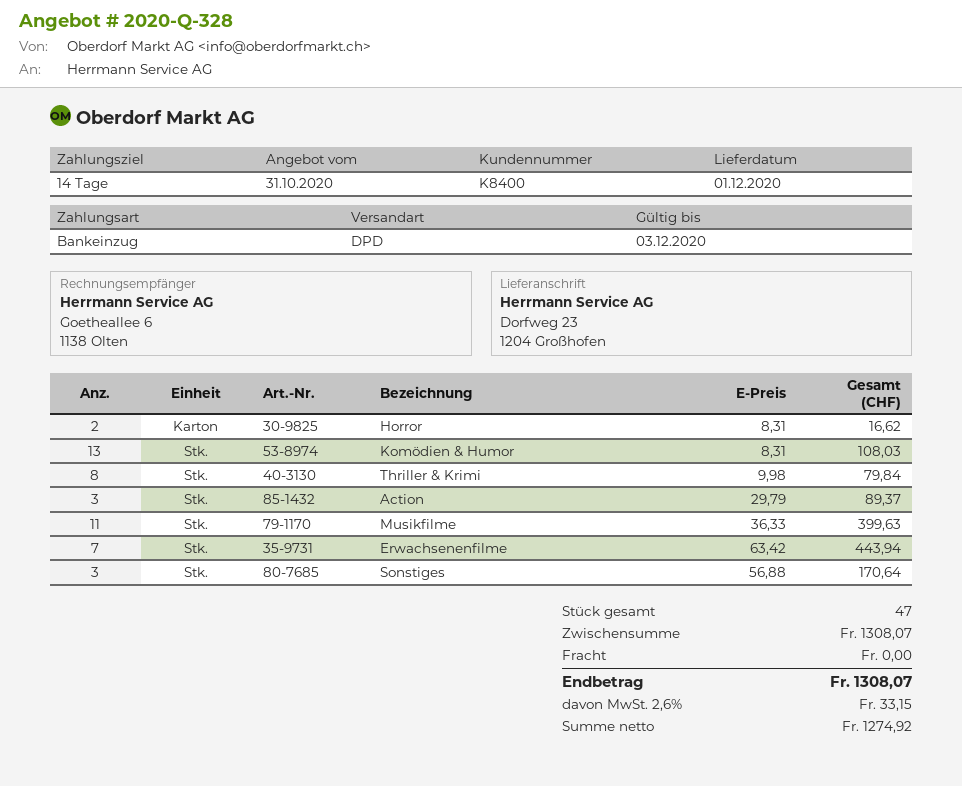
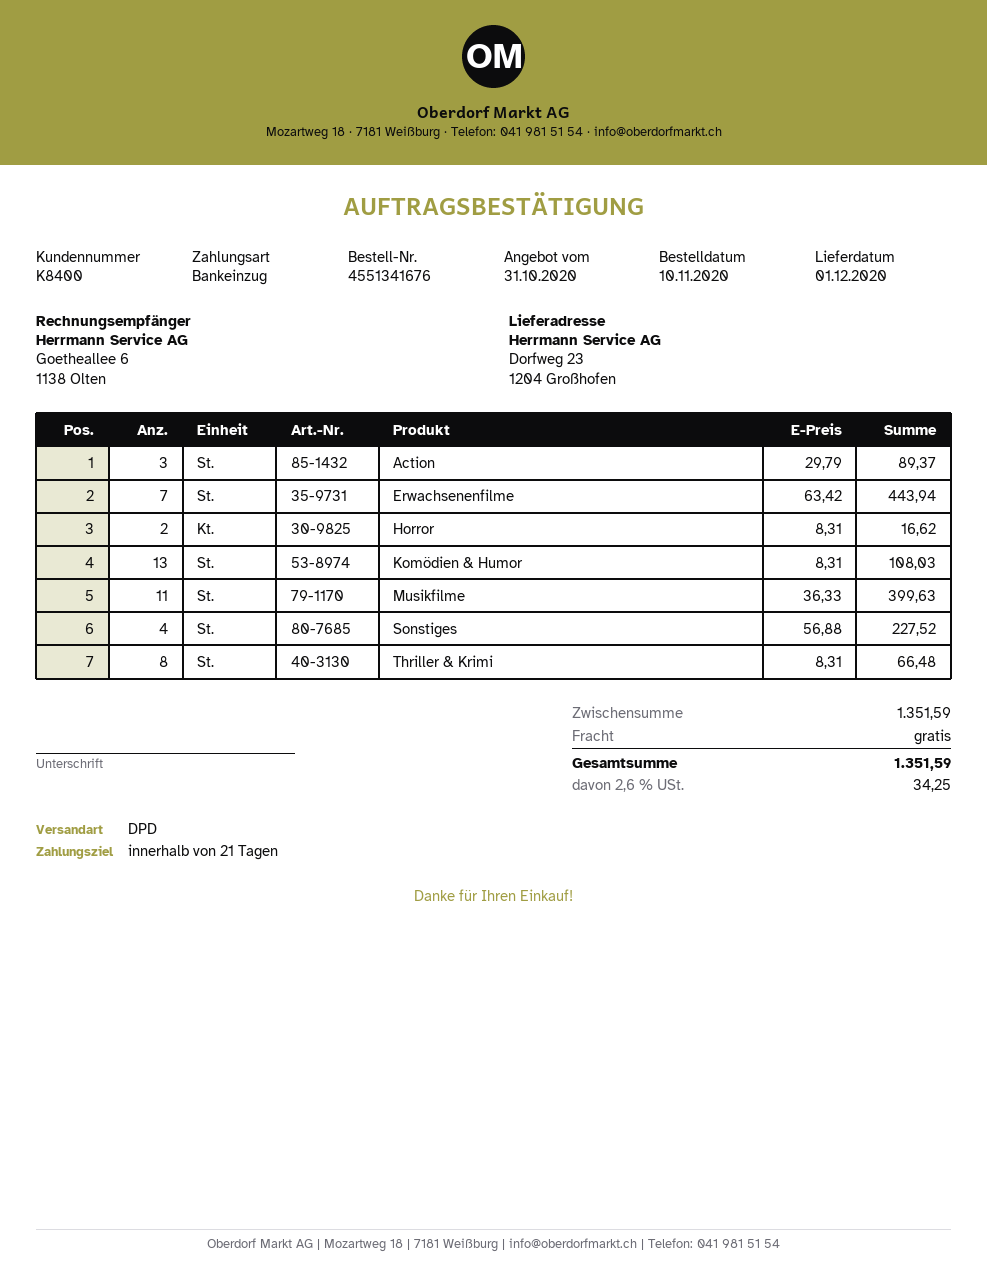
payment terms: 14 days -> 21 days
Thriller & Krimi: 8 x 9.98 = 79.84 -> 8 x 8.31 = 66.48
Sonstiges: 3 x 56.88 = 170.64 -> 4 x 56.88 = 227.52
subtotal: 1308.07 -> 1351.59
tax: 2.6% = 33.15 -> 2.6% = 34.25
total: 1308.07 -> 1351.59

